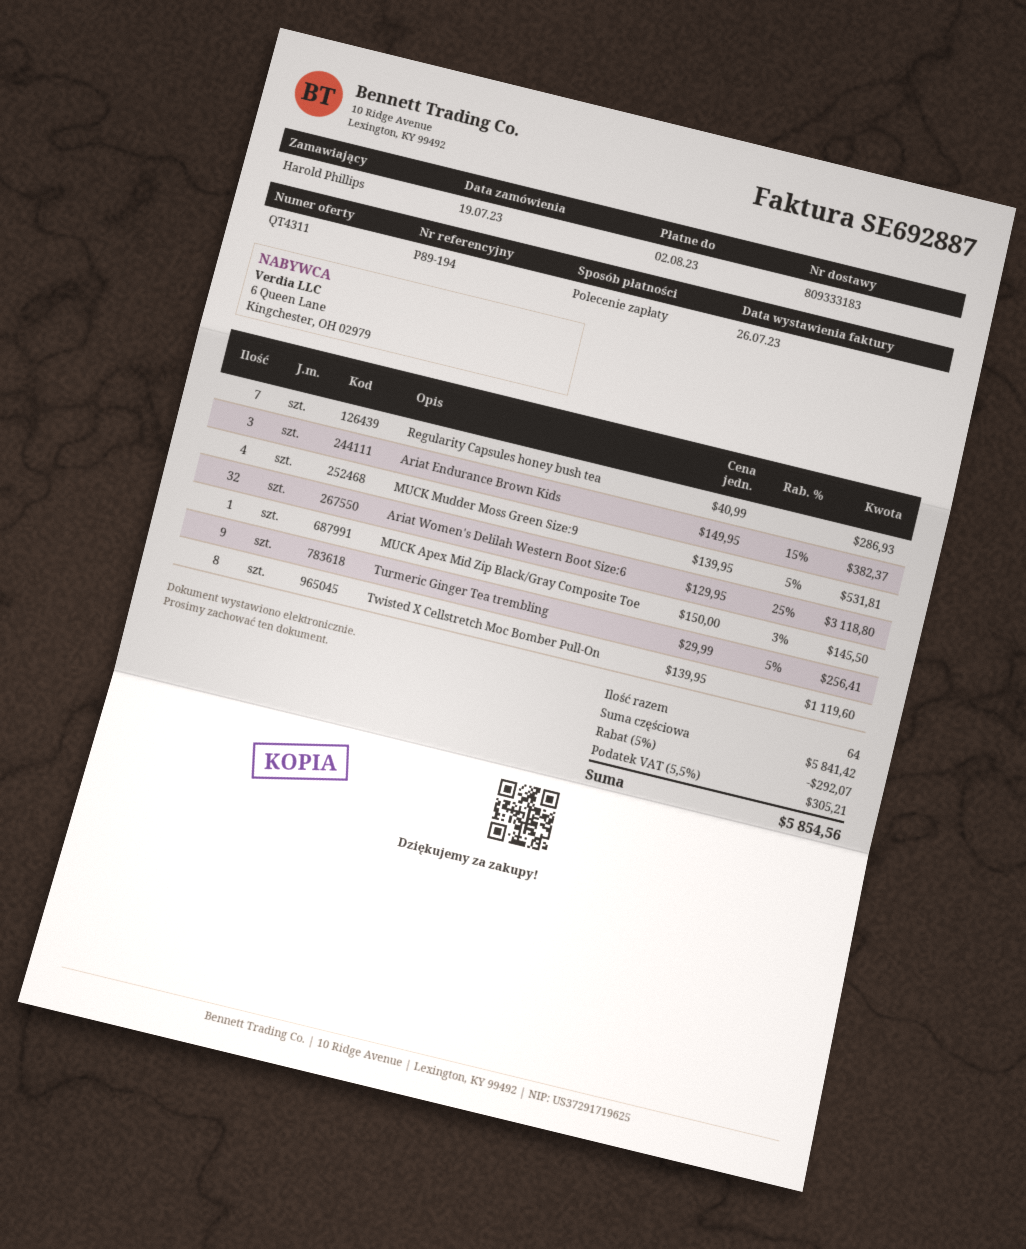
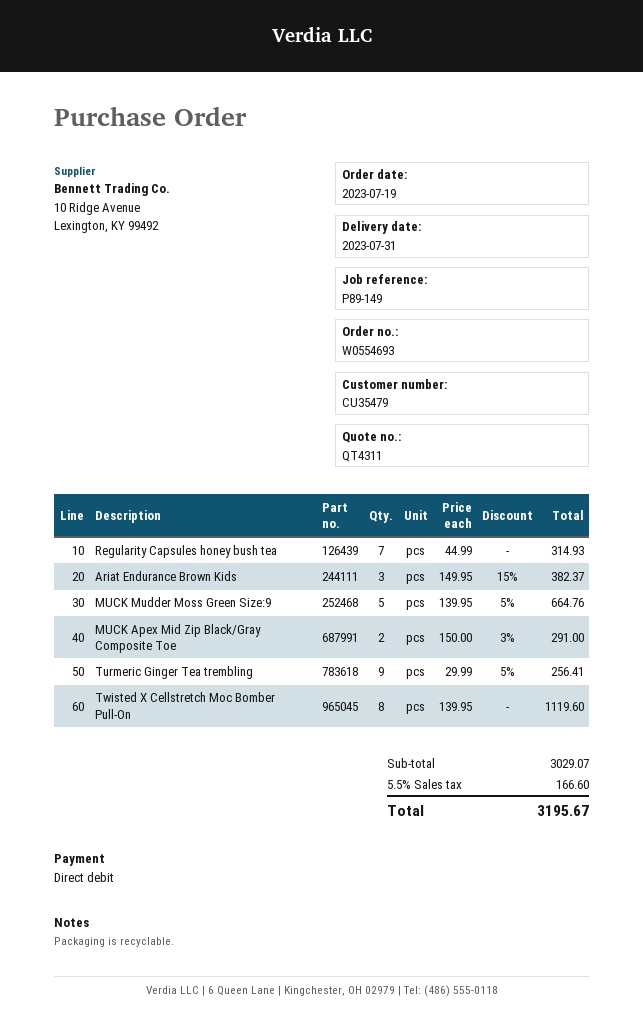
reference: P89-194 -> P89-149
Regularity Capsules honey bush tea: 7 x 40.99 = 286.93 -> 7 x 44.99 = 314.93
MUCK Mudder Moss Green Size:9: 4 x 139.95 - 5% = 531.81 -> 5 x 139.95 - 5% = 664.76
Ariat Women's Delilah Western Boot Size:6: 32 x 129.95 - 25% = 3118.80 -> none
MUCK Apex Mid Zip Black/Gray Composite Toe: 1 x 150.00 - 3% = 145.50 -> 2 x 150.00 - 3% = 291.00
subtotal: 5841.42 -> 3029.07
discount: 5% = 292.07 -> none
tax: 5.5% = 305.21 -> 5.5% = 166.60
total: 5854.56 -> 3195.67

